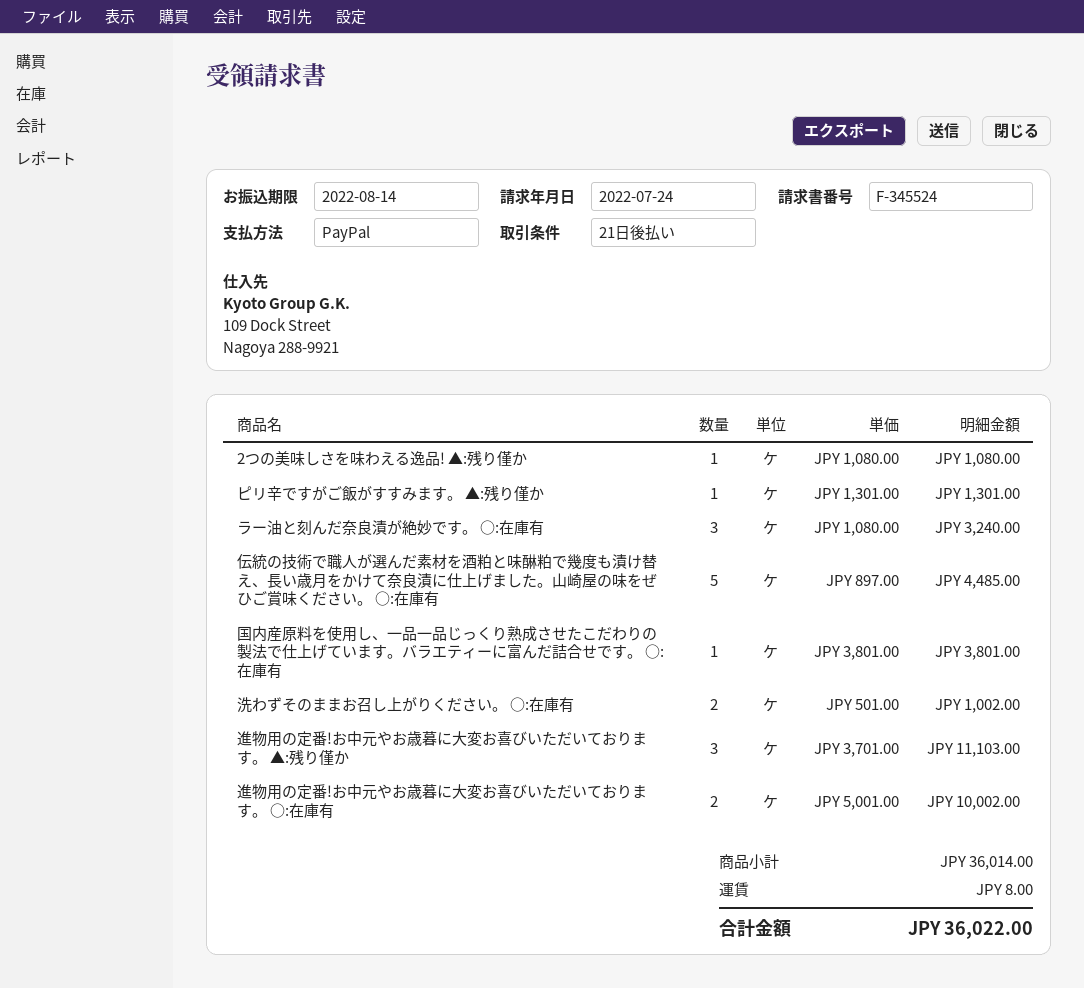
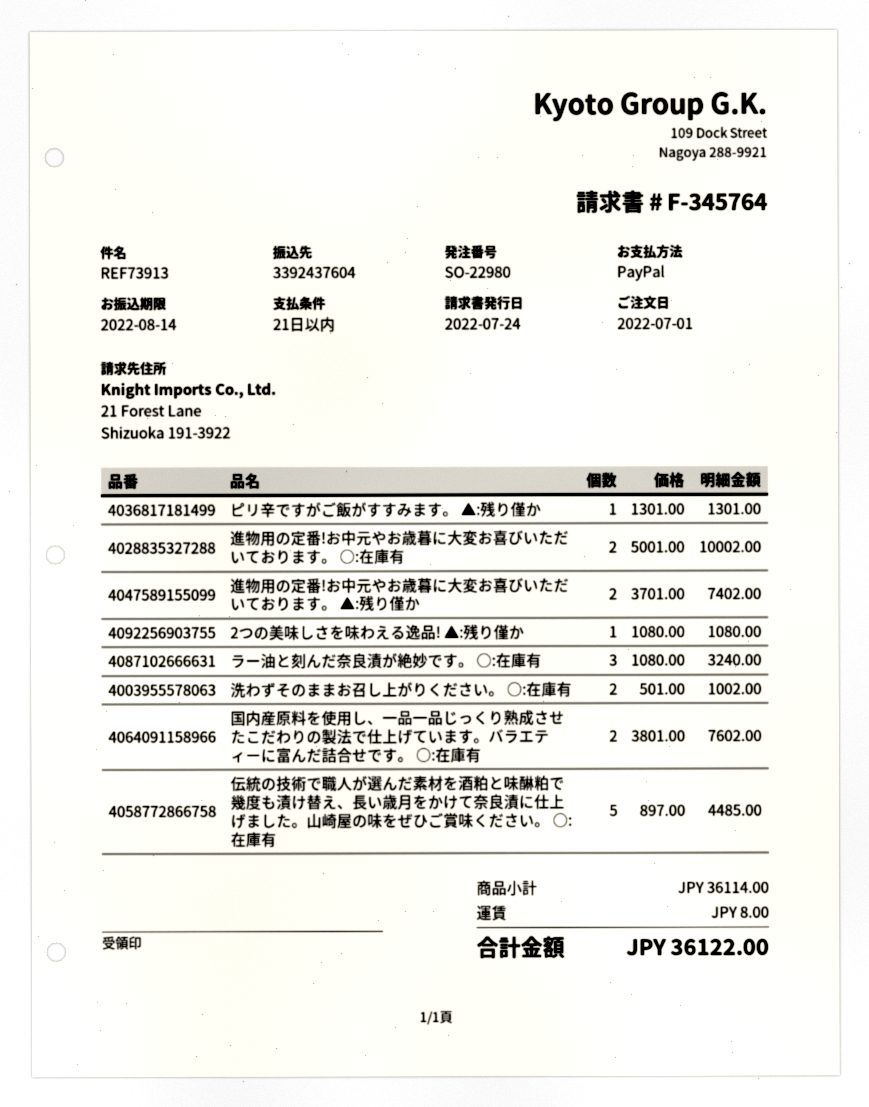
invoice number: F-345524 -> F-345764
国内産原料を使用し、一品一品じっくり熟成させたこだわりの製法で仕上げています。バラエティーに富んだ詰合せです。 ○:在庫有: 1 x 3801.00 = 3801.00 -> 2 x 3801.00 = 7602.00
進物用の定番!お中元やお歳暮に大変お喜びいただいております。 ▲:残り僅か: 3 x 3701.00 = 11103.00 -> 2 x 3701.00 = 7402.00
subtotal: 36014.00 -> 36114.00
total: 36022.00 -> 36122.00

